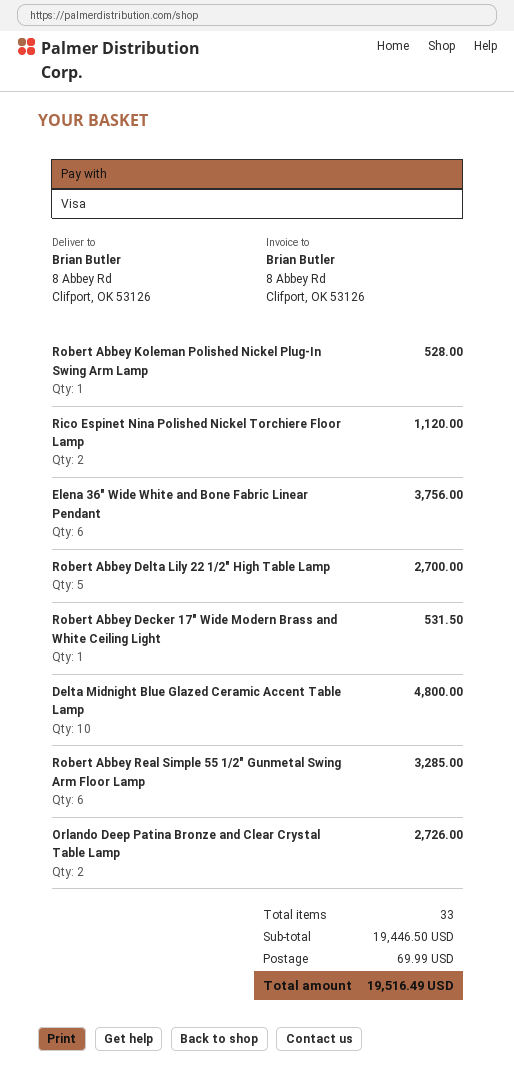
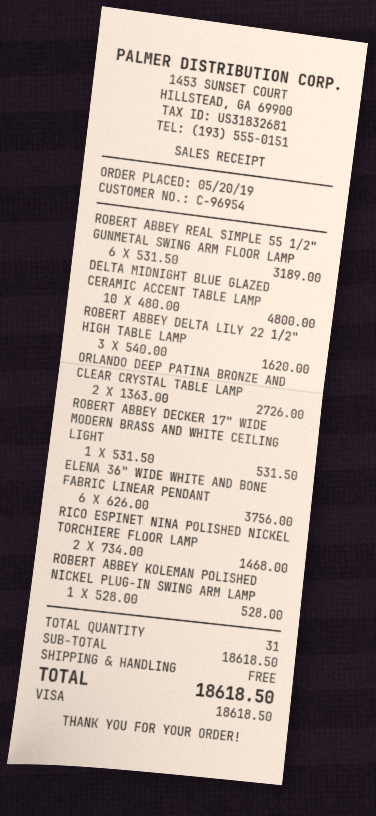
Rico Espinet Nina Polished Nickel Torchiere Floor Lamp: 2 for 1120.00 -> 2 for 1468.00
Robert Abbey Delta Lily 22 1/2" High Table Lamp: 5 for 2700.00 -> 3 for 1620.00
Robert Abbey Real Simple 55 1/2" Gunmetal Swing Arm Floor Lamp: 6 for 3285.00 -> 6 for 3189.00
total quantity: 33 -> 31
subtotal: 19446.50 -> 18618.50
shipping: 69.99 -> 0.00
total: 19516.49 -> 18618.50

